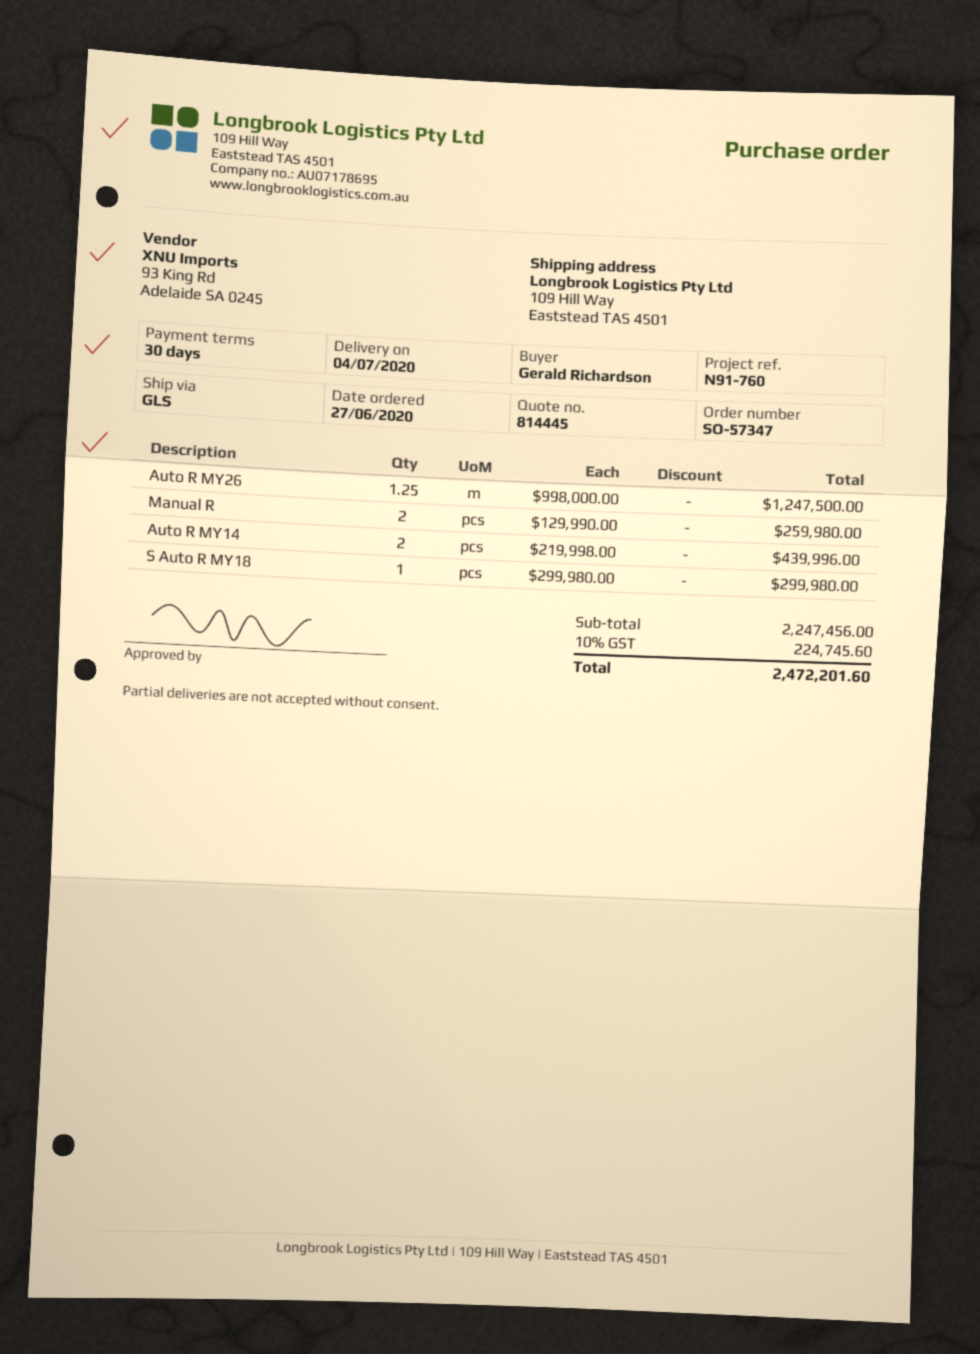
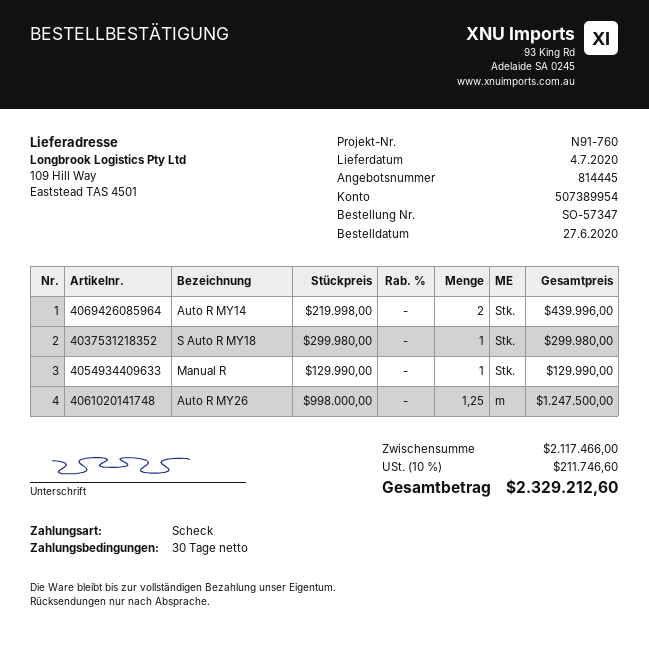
Manual R: 2 x 129990.00 = 259980.00 -> 1 x 129990.00 = 129990.00
subtotal: 2247456.00 -> 2117466.00
tax: 10% = 224745.60 -> 10% = 211746.60
total: 2472201.60 -> 2329212.60

